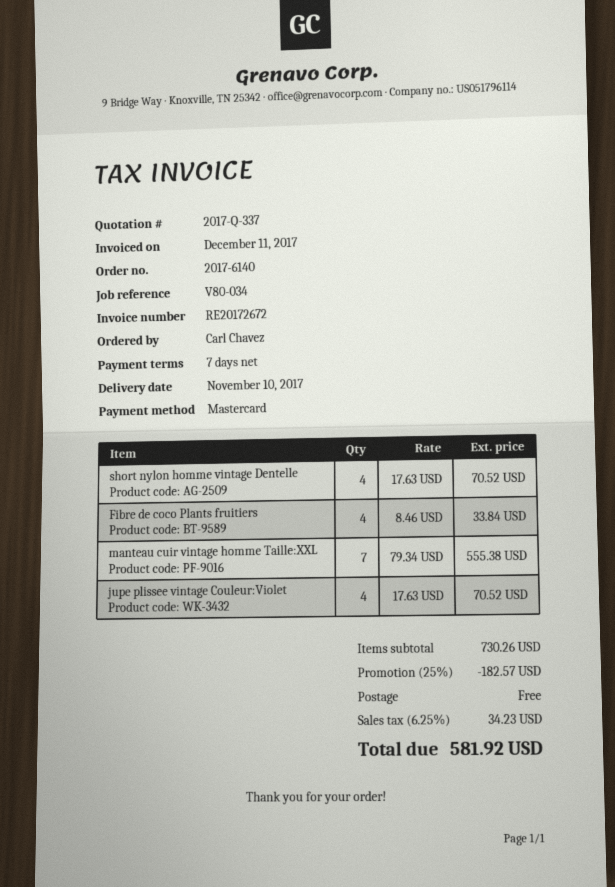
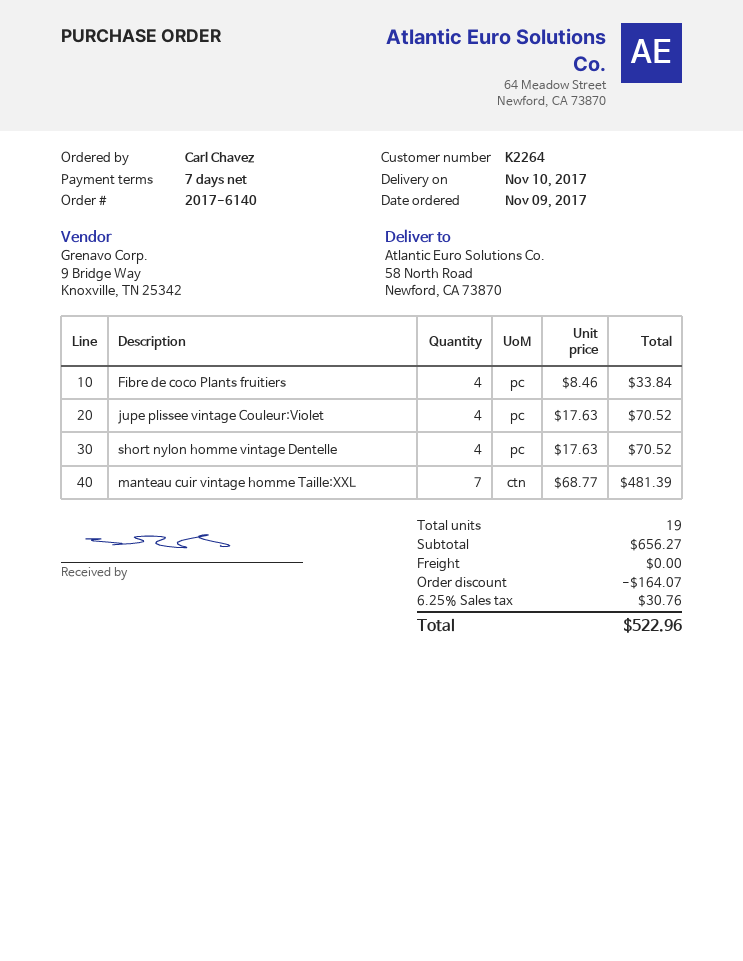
manteau cuir vintage homme Taille:XXL: 7 x 79.34 = 555.38 -> 7 x 68.77 = 481.39
subtotal: 730.26 -> 656.27
discount: 182.57 -> 164.07
tax: 6.25% = 34.23 -> 6.25% = 30.76
total: 581.92 -> 522.96

